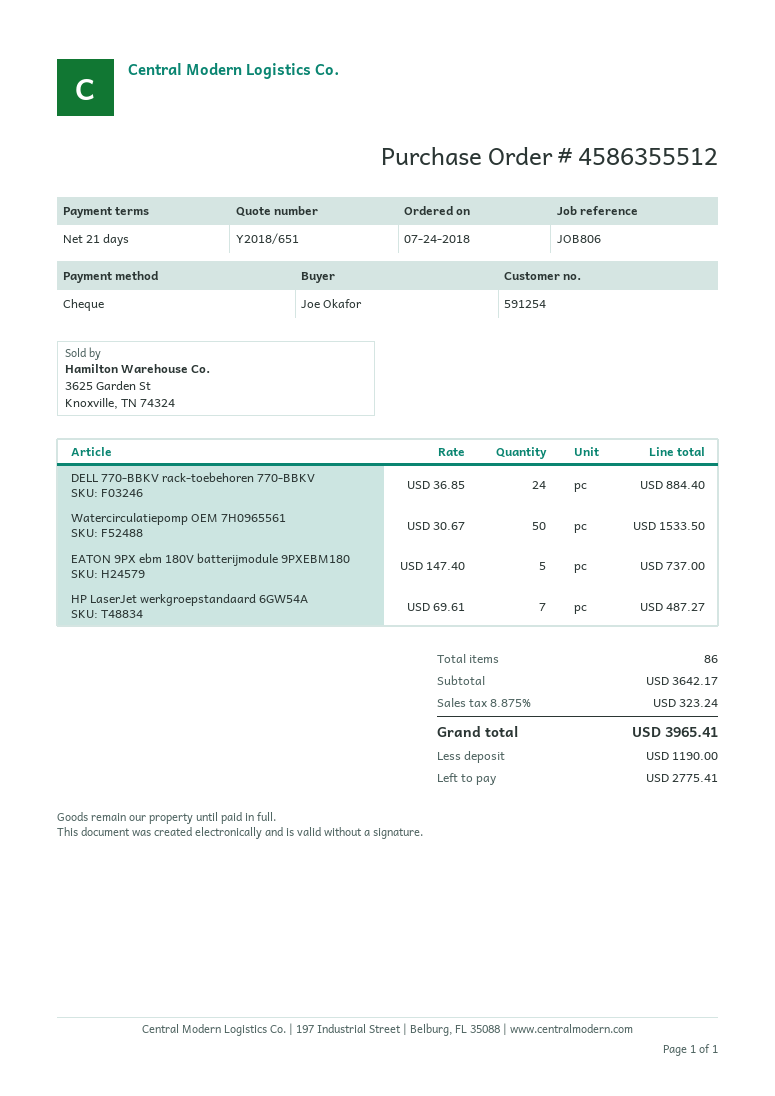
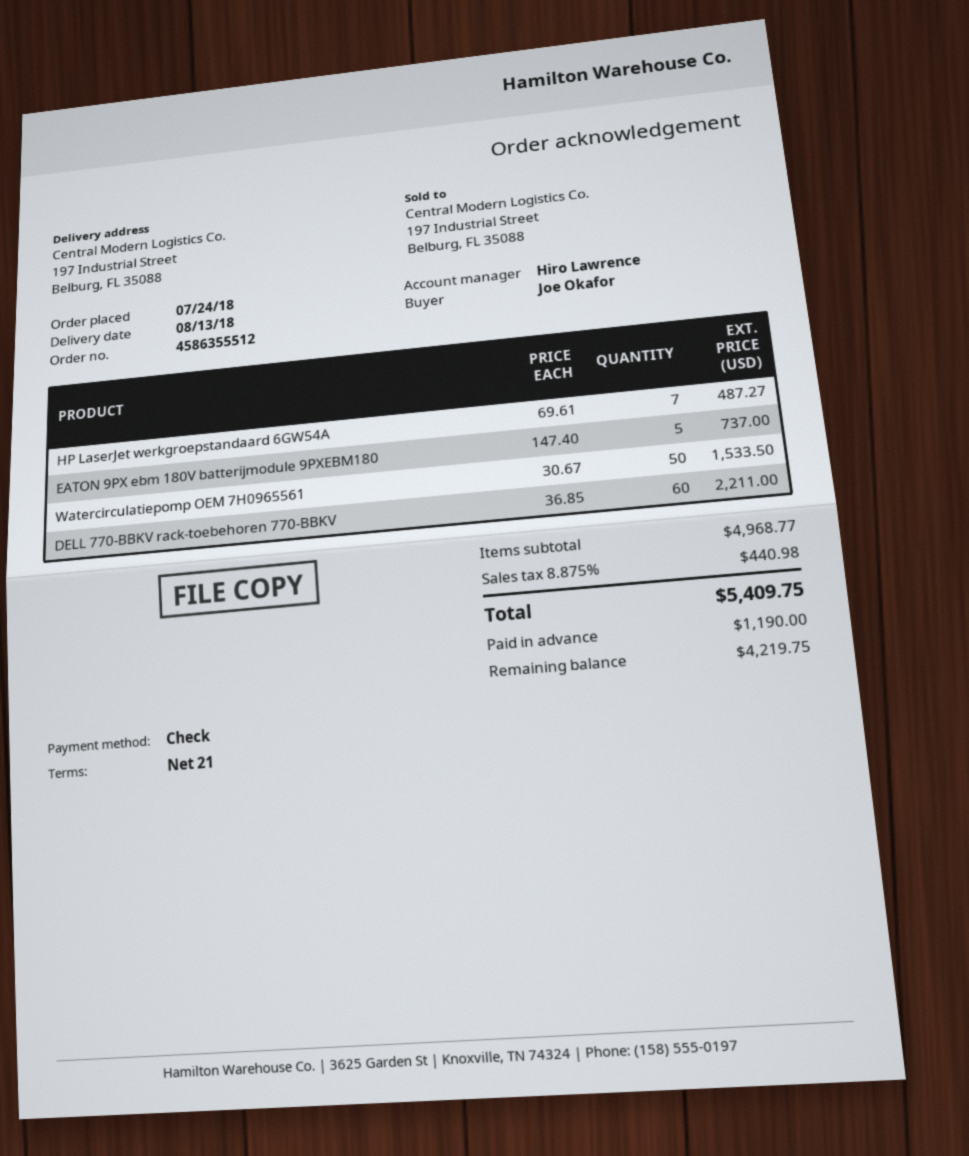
DELL 770-BBKV rack-toebehoren 770-BBKV: 24 x 36.85 = 884.40 -> 60 x 36.85 = 2211.00
subtotal: 3642.17 -> 4968.77
tax: 8.875% = 323.24 -> 8.875% = 440.98
total: 3965.41 -> 5409.75
balance: 2775.41 -> 4219.75

